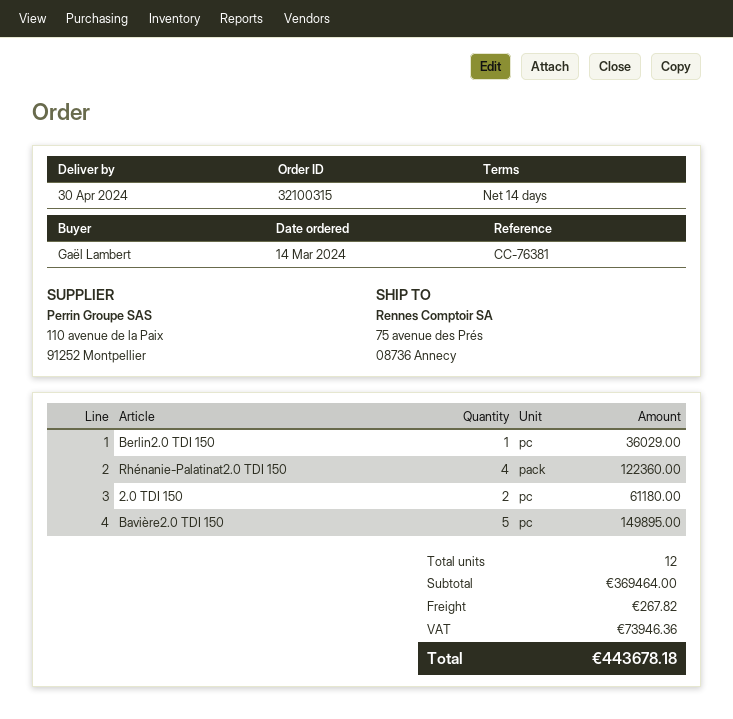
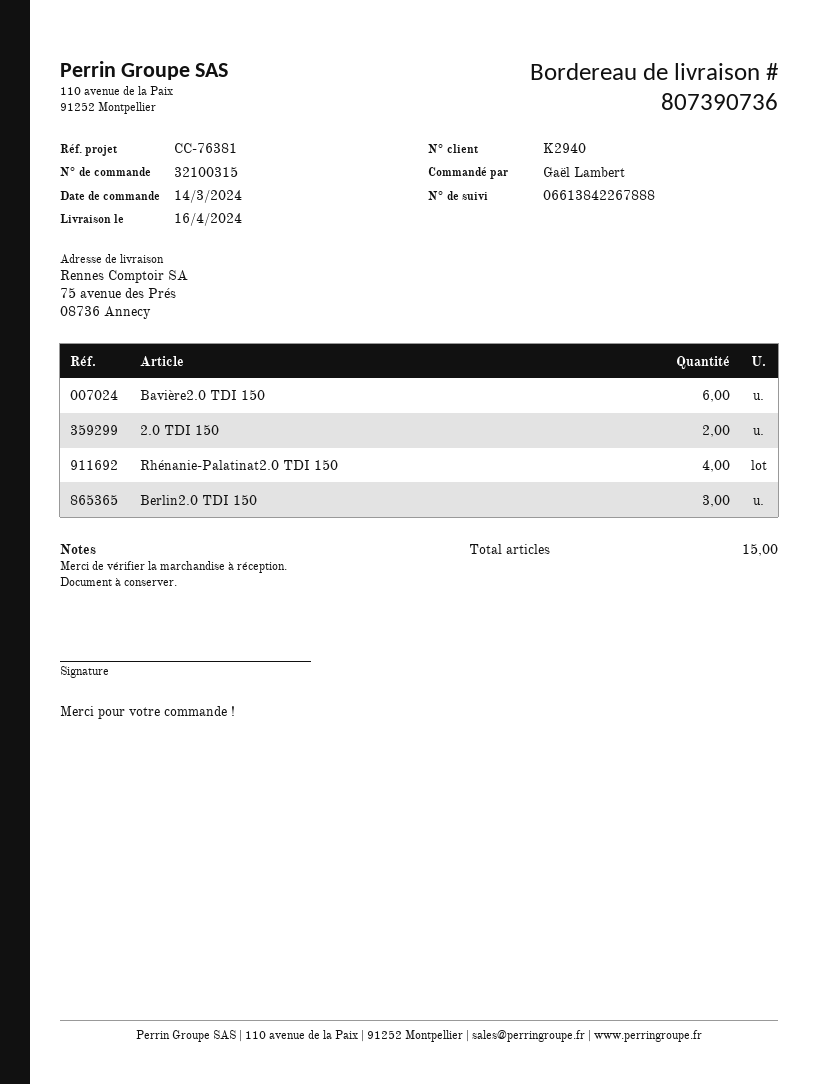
delivery date: 2024-04-30 -> 2024-04-16
Berlin2.0 TDI 150: 1 -> 3
Bavière2.0 TDI 150: 5 -> 6
total quantity: 12 -> 15

